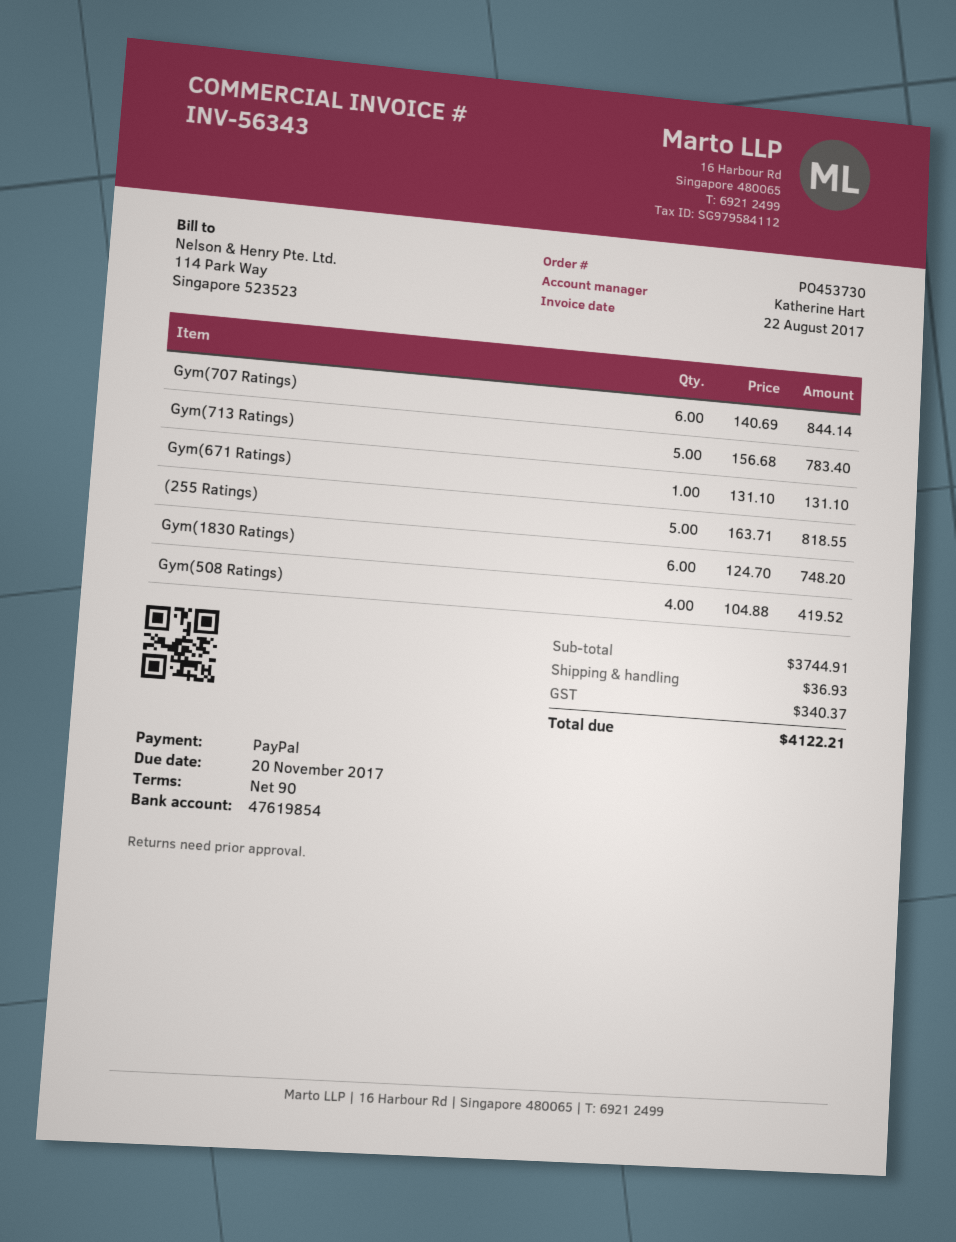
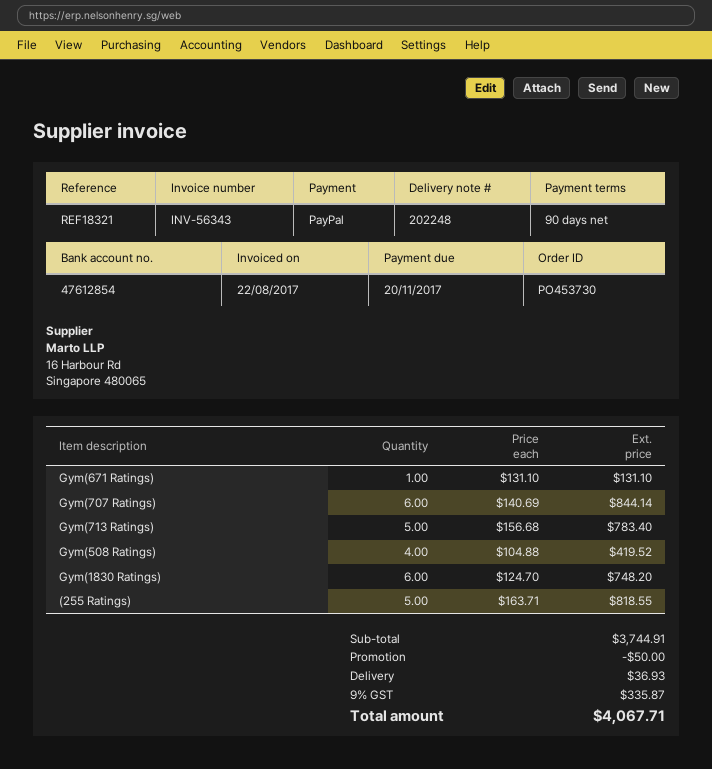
bank account: 47619854 -> 47612854
discount: none -> 50.00
tax: 340.37 -> 335.87
total: 4122.21 -> 4067.71

